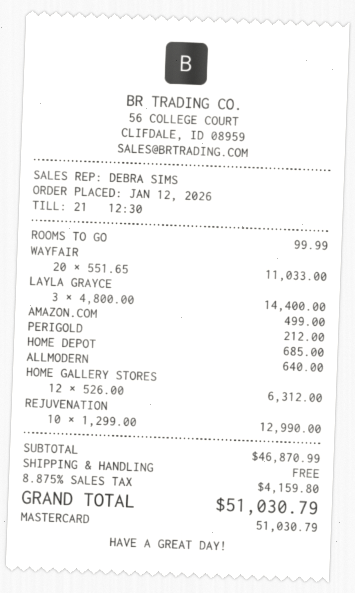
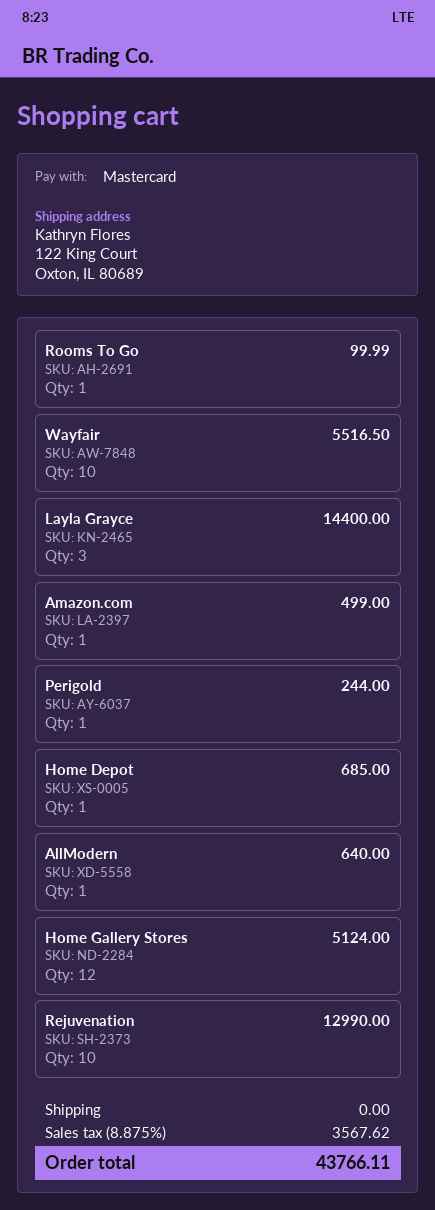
WAYFAIR: 20 for 11033.00 -> 10 for 5516.50
PERIGOLD: 1 for 212.00 -> 1 for 244.00
HOME GALLERY STORES: 12 for 6312.00 -> 12 for 5124.00
tax: 8.875% = 4159.80 -> 8.875% = 3567.62
total: 51030.79 -> 43766.11

